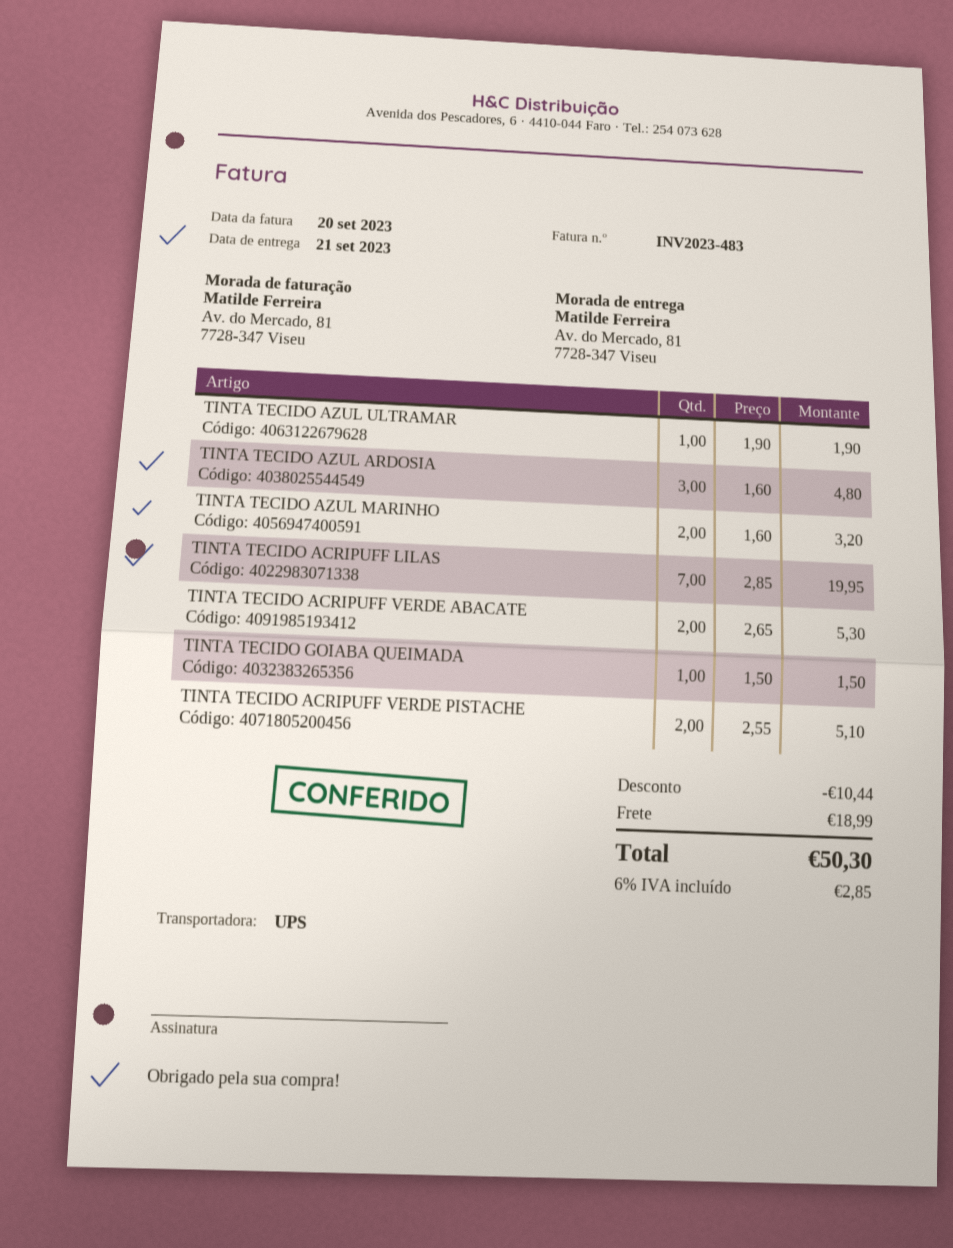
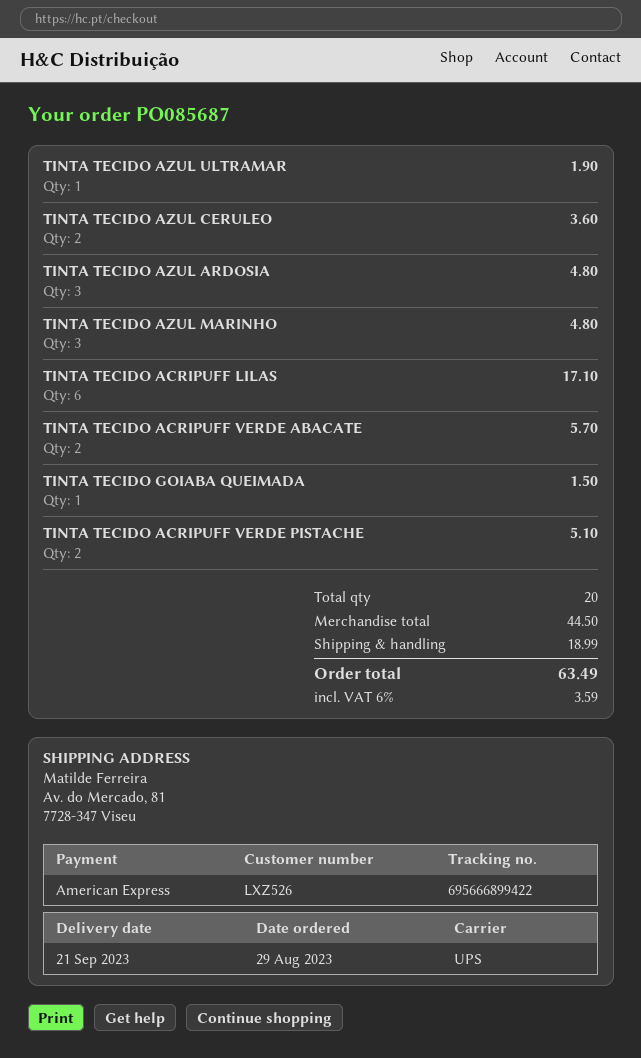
TINTA TECIDO AZUL MARINHO: 2 for 3.20 -> 3 for 4.80
TINTA TECIDO ACRIPUFF LILAS: 7 for 19.95 -> 6 for 17.10
TINTA TECIDO ACRIPUFF VERDE ABACATE: 2 for 5.30 -> 2 for 5.70
TINTA TECIDO AZUL CERULEO: none -> 2 for 3.60
discount: 10.44 -> none
tax: 6% = 2.85 -> 6% = 3.59
total: 50.30 -> 63.49

